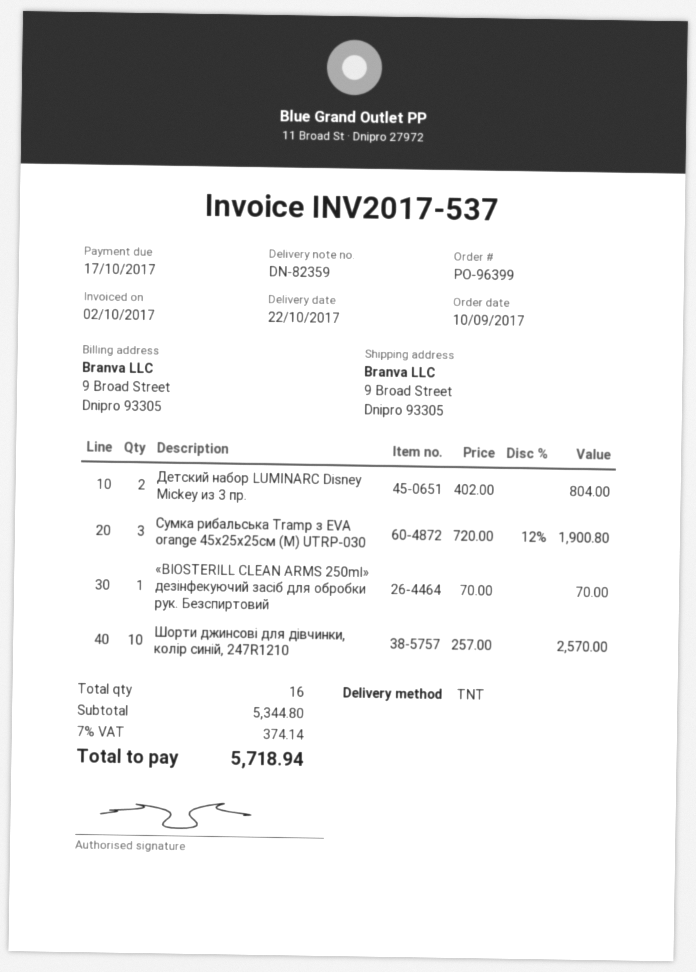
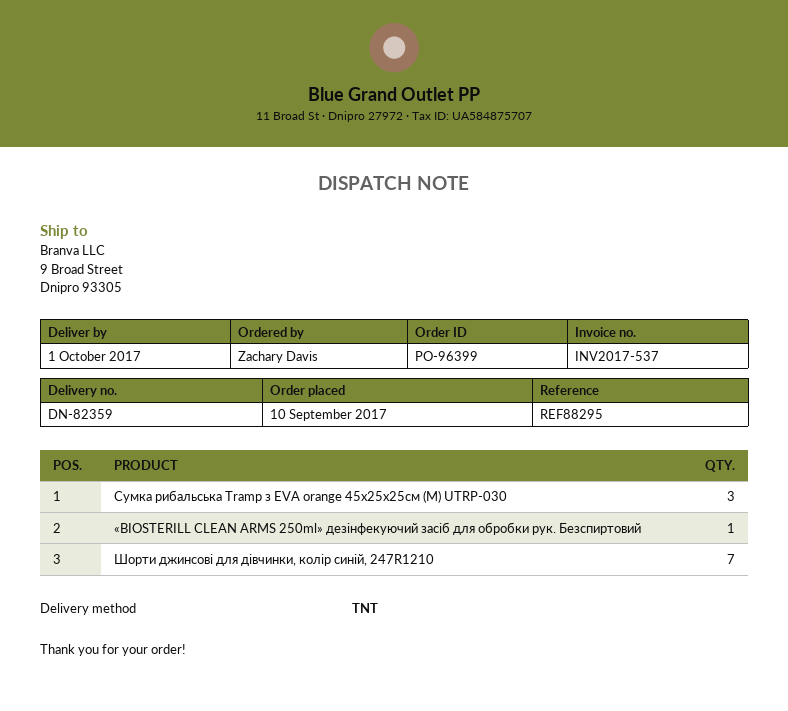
delivery date: 2017-10-22 -> 2017-10-01
Детский набор LUMINARC Disney Mickey из 3 пр.: 2 -> none
Шорти джинсові для дівчинки, колір синій, 247R1210: 10 -> 7

